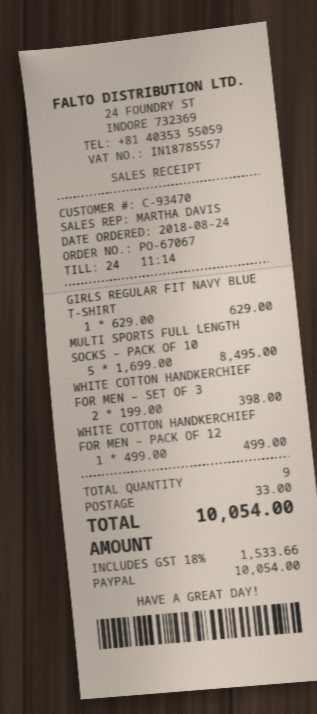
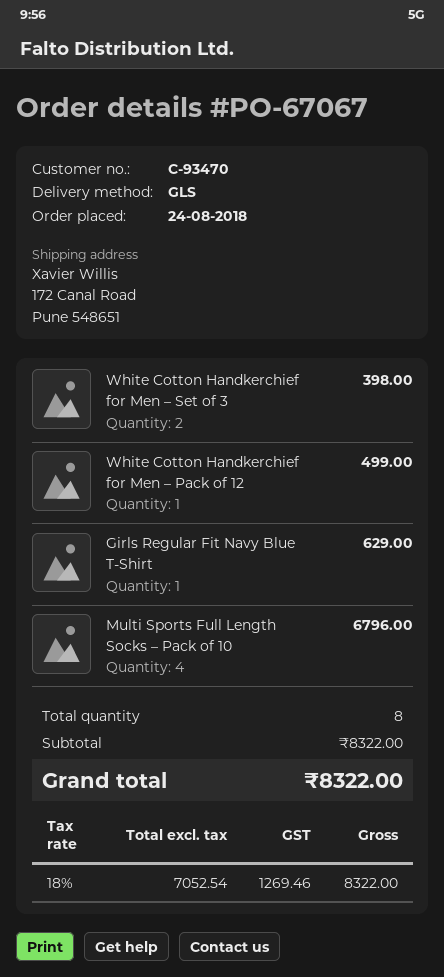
MULTI SPORTS FULL LENGTH SOCKS – PACK OF 10: 5 for 8495.00 -> 4 for 6796.00
total quantity: 9 -> 8
shipping: 33.00 -> none
tax: 18% = 1533.66 -> 18% = 1269.46
total: 10054.00 -> 8322.00

